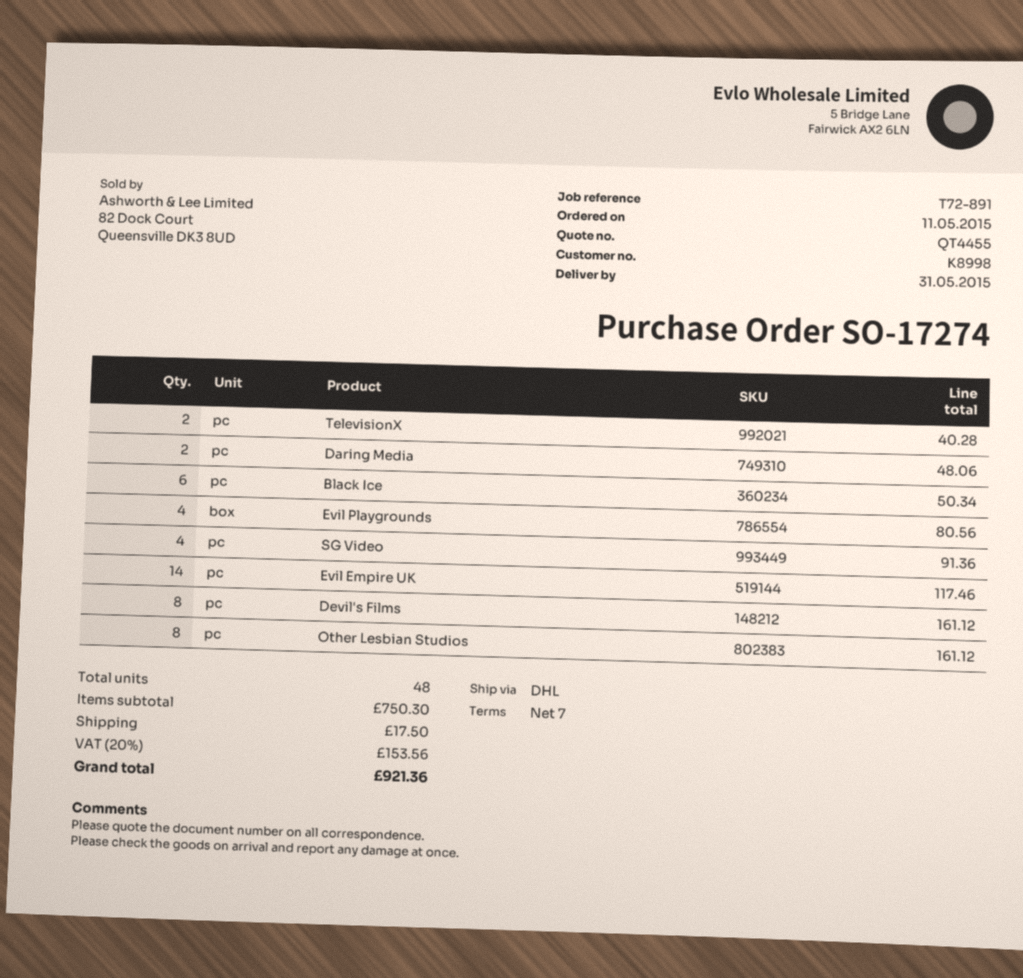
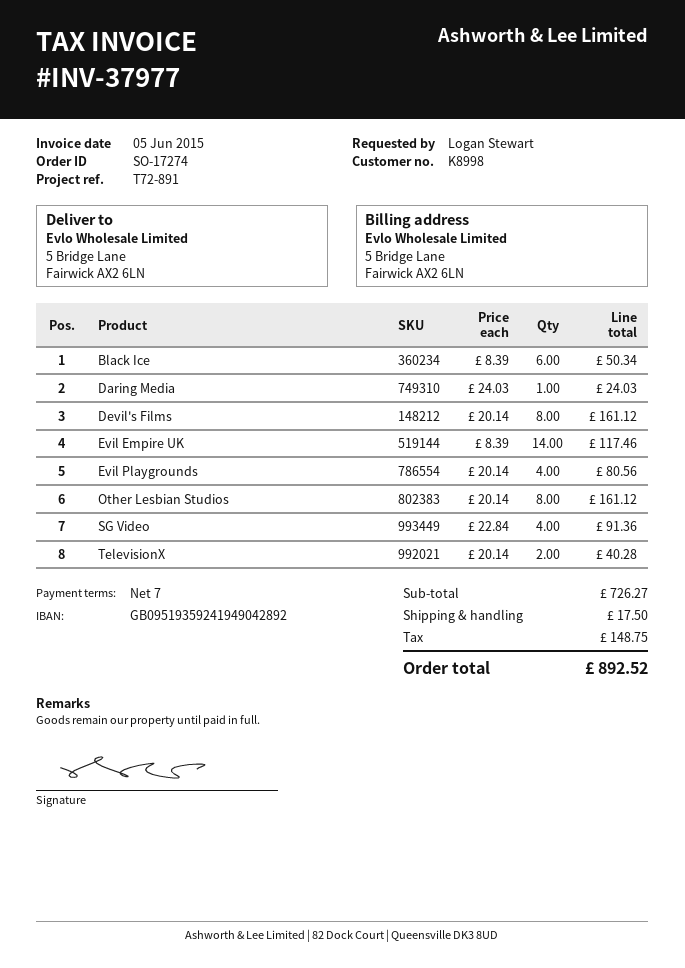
Daring Media: 2 for 48.06 -> 1 for 24.03
subtotal: 750.30 -> 726.27
tax: 153.56 -> 148.75
total: 921.36 -> 892.52

